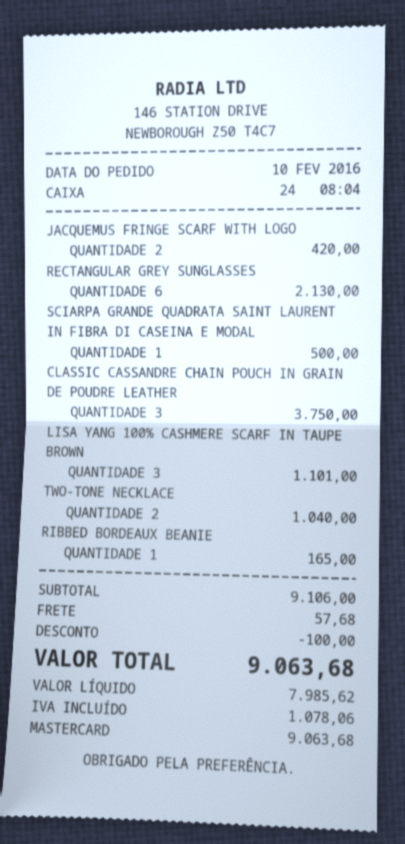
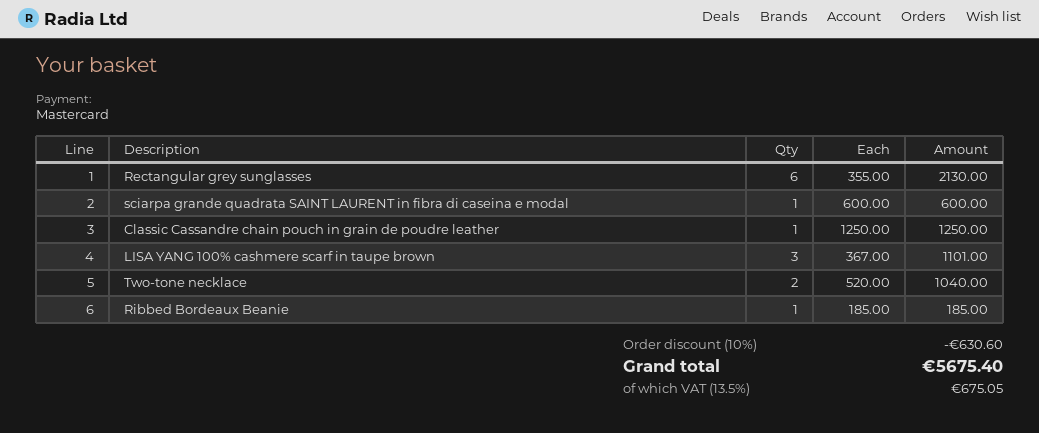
JACQUEMUS FRINGE SCARF WITH LOGO: 2 for 420.00 -> none
SCIARPA GRANDE QUADRATA SAINT LAURENT IN FIBRA DI CASEINA E MODAL: 1 for 500.00 -> 1 for 600.00
CLASSIC CASSANDRE CHAIN POUCH IN GRAIN DE POUDRE LEATHER: 3 for 3750.00 -> 1 for 1250.00
RIBBED BORDEAUX BEANIE: 1 for 165.00 -> 1 for 185.00
discount: 100.00 -> 630.60
shipping: 57.68 -> none
tax: 1078.06 -> 675.05
total: 9063.68 -> 5675.40

